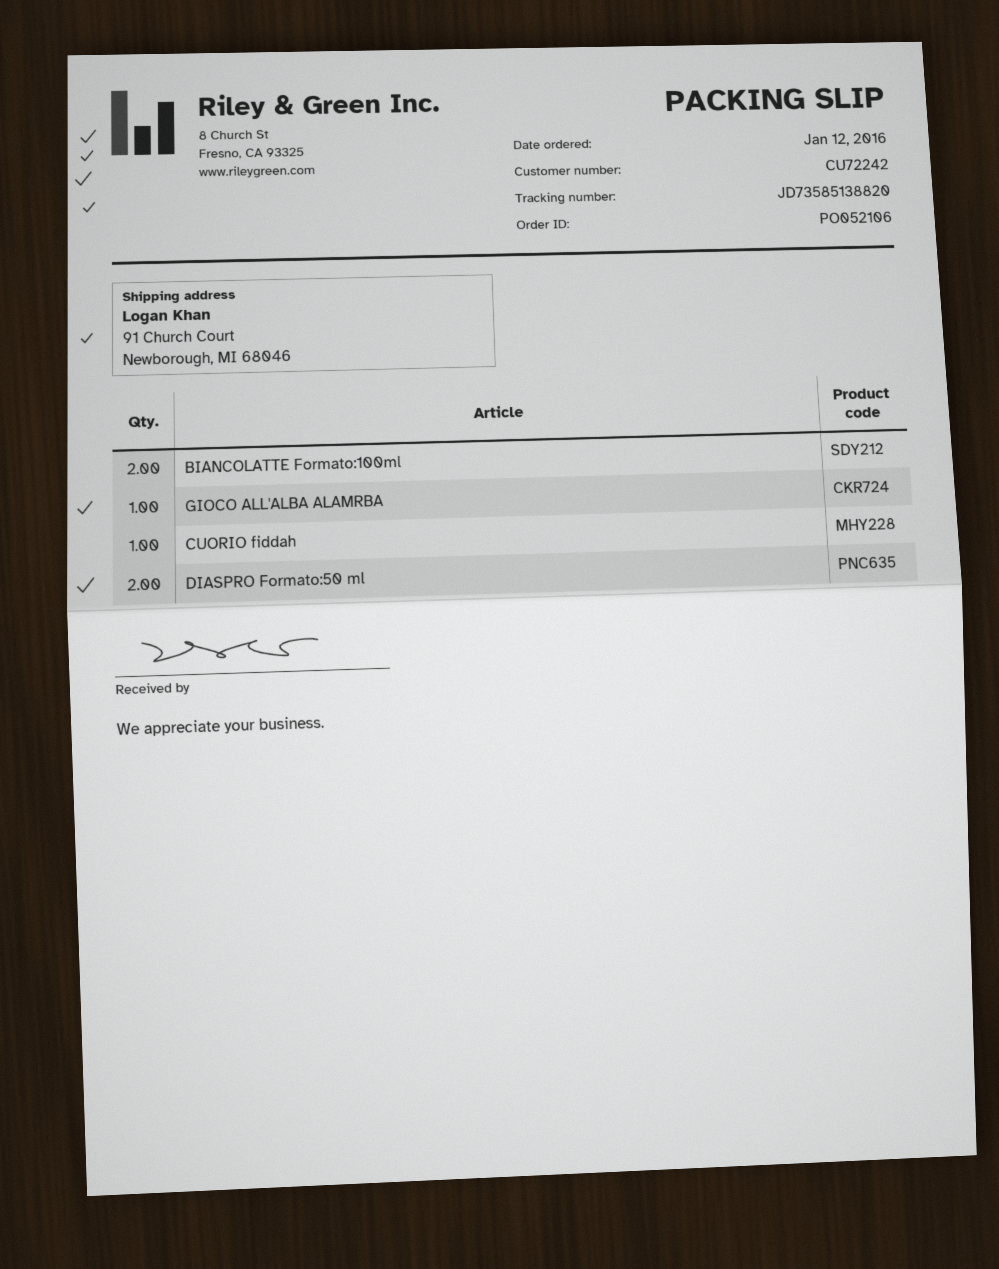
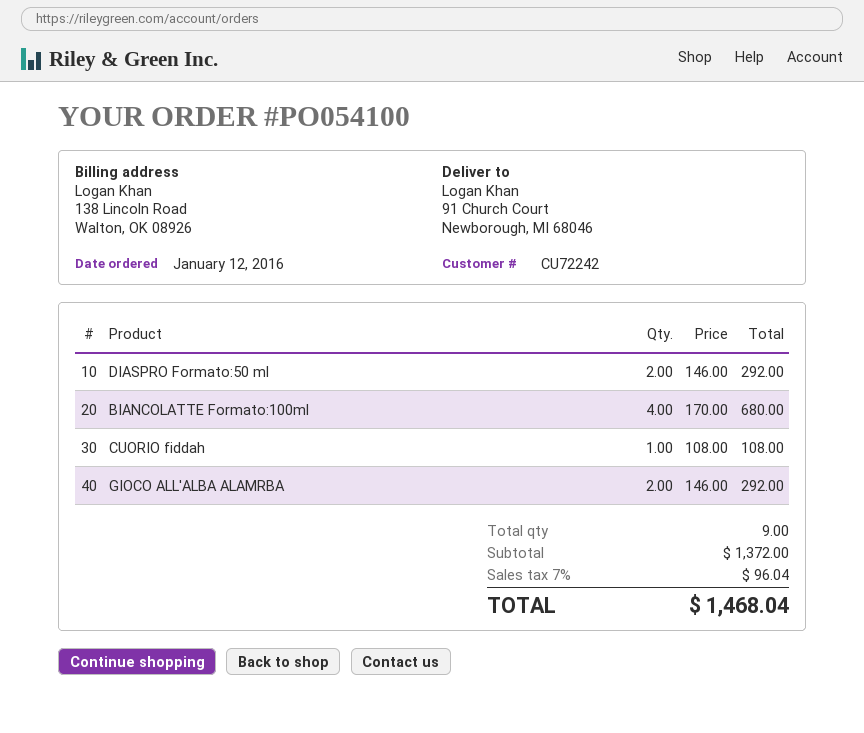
order number: PO052106 -> PO054100
BIANCOLATTE Formato:100ml: 2 -> 4
GIOCO ALL'ALBA ALAMRBA: 1 -> 2

